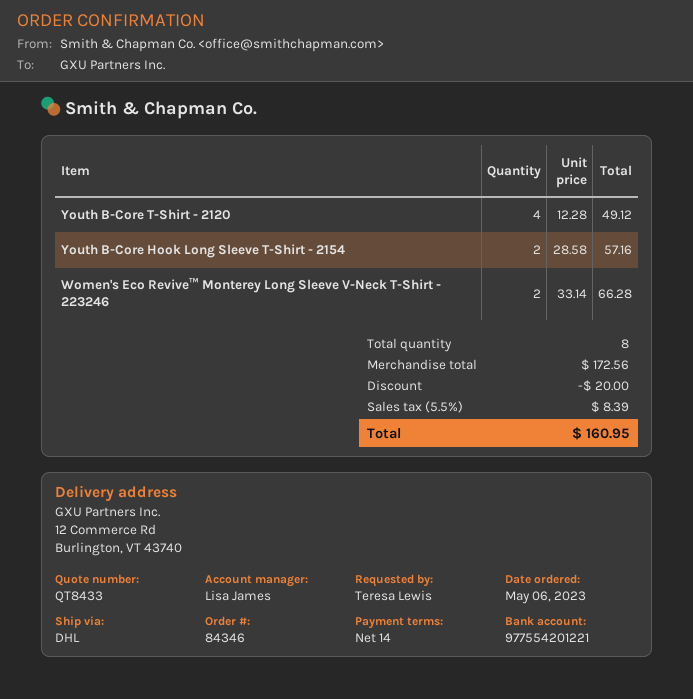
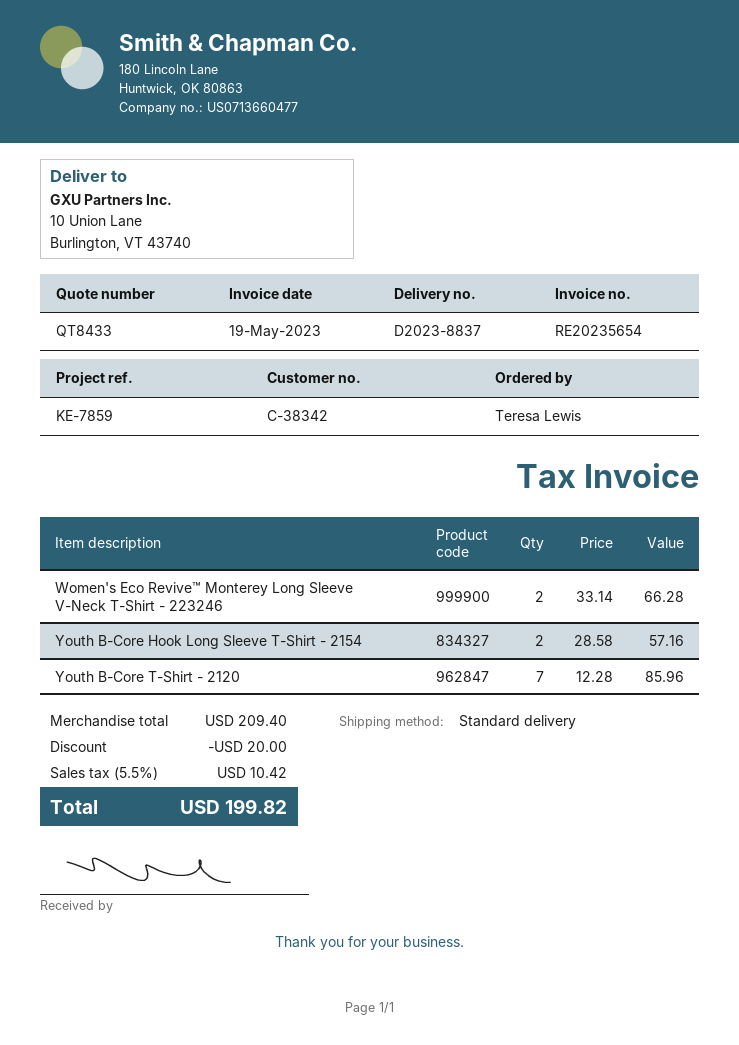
shipping method: DHL -> standard
ship to: 12 Commerce Rd, Burlington, VT 43740 -> 10 Union Lane, Burlington, VT 43740
Youth B-Core T-Shirt - 2120: 4 x 12.28 = 49.12 -> 7 x 12.28 = 85.96
subtotal: 172.56 -> 209.40
tax: 5.5% = 8.39 -> 5.5% = 10.42
total: 160.95 -> 199.82

